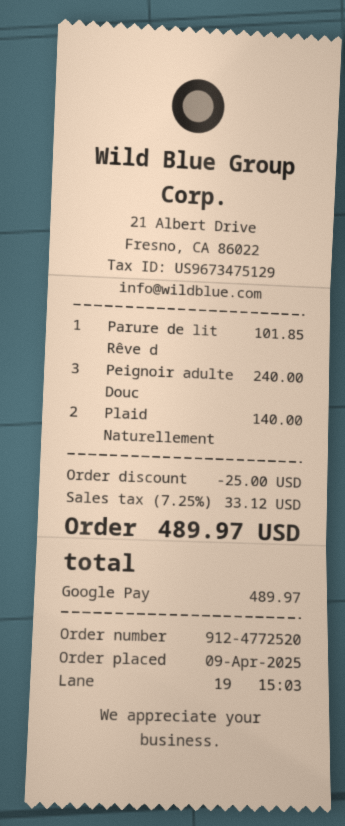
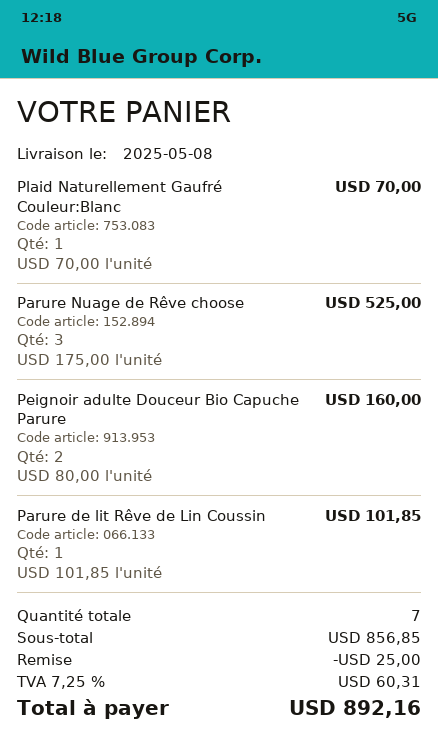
Peignoir adulte Douc: 3 for 240.00 -> 2 for 160.00
Plaid Naturellement: 2 for 140.00 -> 1 for 70.00
Parure Nuage de Rêve choose: none -> 3 for 525.00
tax: 7.25% = 33.12 -> 7.25% = 60.31
total: 489.97 -> 892.16

